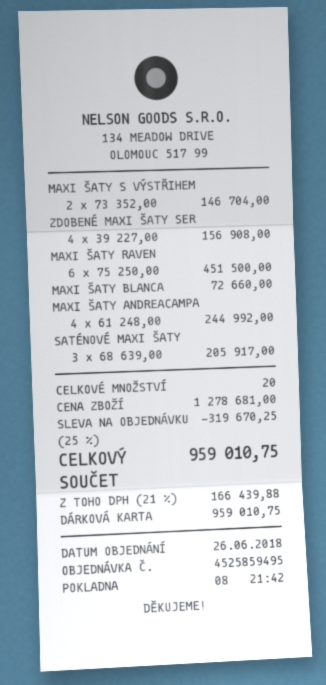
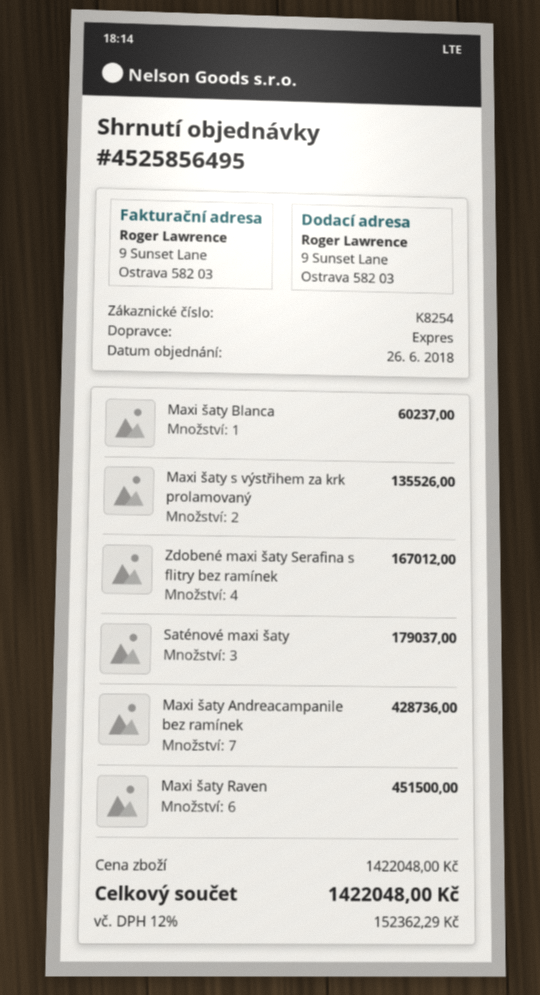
order number: 4525859495 -> 4525856495
MAXI ŠATY S VÝSTŘIHEM: 2 for 146704.00 -> 2 for 135526.00
ZDOBENÉ MAXI ŠATY SER: 4 for 156908.00 -> 4 for 167012.00
MAXI ŠATY BLANCA: 1 for 72660.00 -> 1 for 60237.00
MAXI ŠATY ANDREACAMPA: 4 for 244992.00 -> 7 for 428736.00
SATÉNOVÉ MAXI ŠATY: 3 for 205917.00 -> 3 for 179037.00
subtotal: 1278681.00 -> 1422048.00
discount: 25% = 319670.25 -> none
tax: 21% = 166439.88 -> 12% = 152362.29
total: 959010.75 -> 1422048.00

